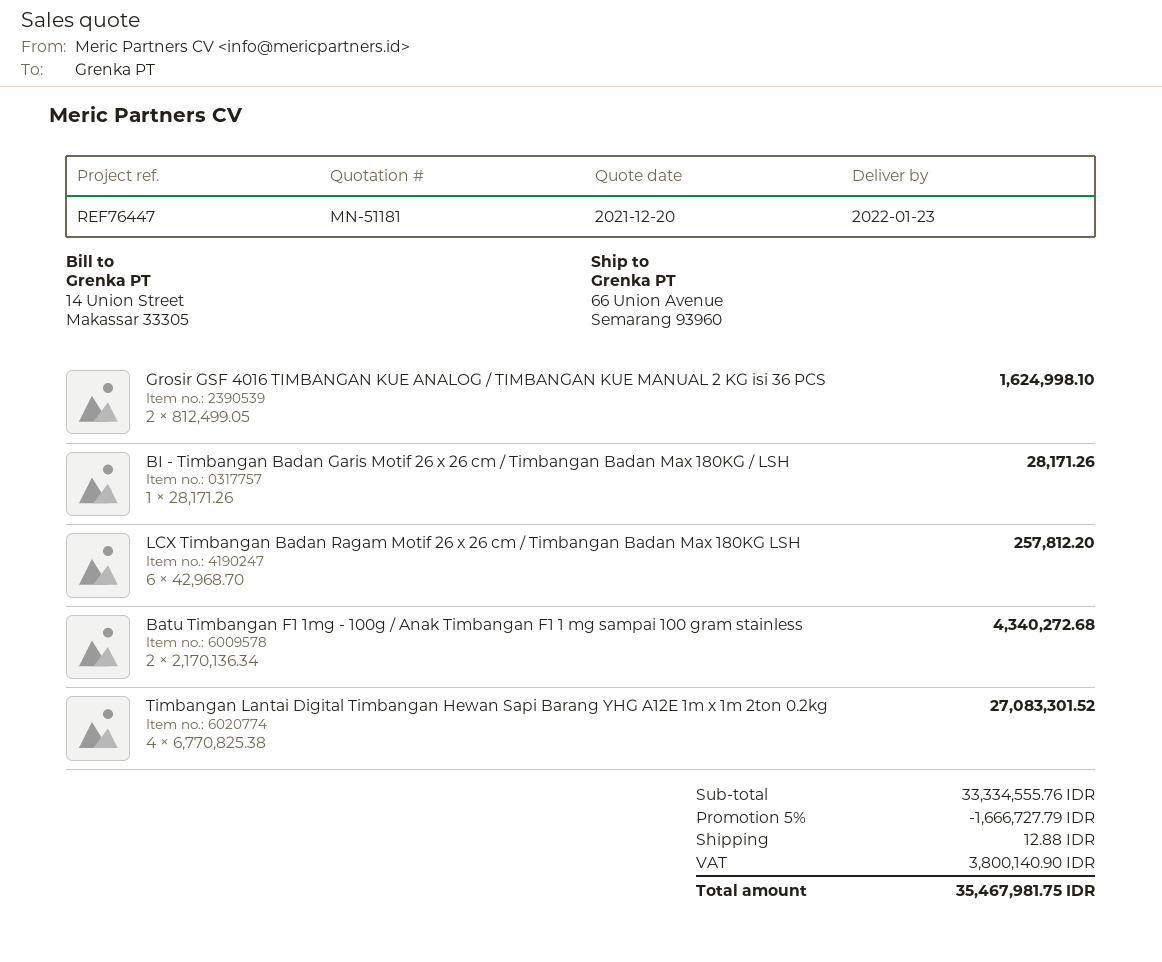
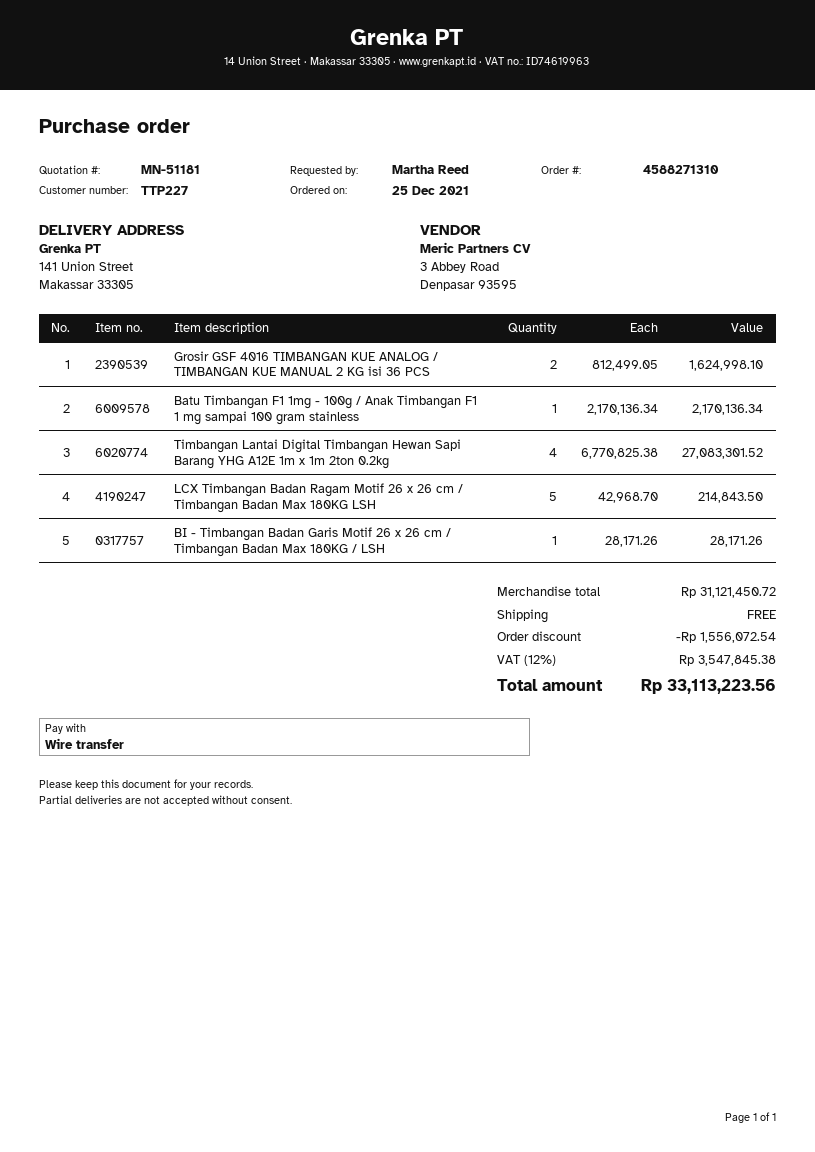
ship to: 66 Union Avenue, Semarang 93960 -> 141 Union Street, Makassar 33305
LCX Timbangan Badan Ragam Motif 26 x 26 cm / Timbangan Badan Max 180KG LSH: 6 x 42968.70 = 257812.20 -> 5 x 42968.70 = 214843.50
Batu Timbangan F1 1mg - 100g / Anak Timbangan F1 1 mg sampai 100 gram stainless: 2 x 2170136.34 = 4340272.68 -> 1 x 2170136.34 = 2170136.34
subtotal: 33334555.76 -> 31121450.72
discount: 1666727.79 -> 1556072.54
shipping: 12.88 -> 0.00
tax: 3800140.90 -> 3547845.38
total: 35467981.75 -> 33113223.56

